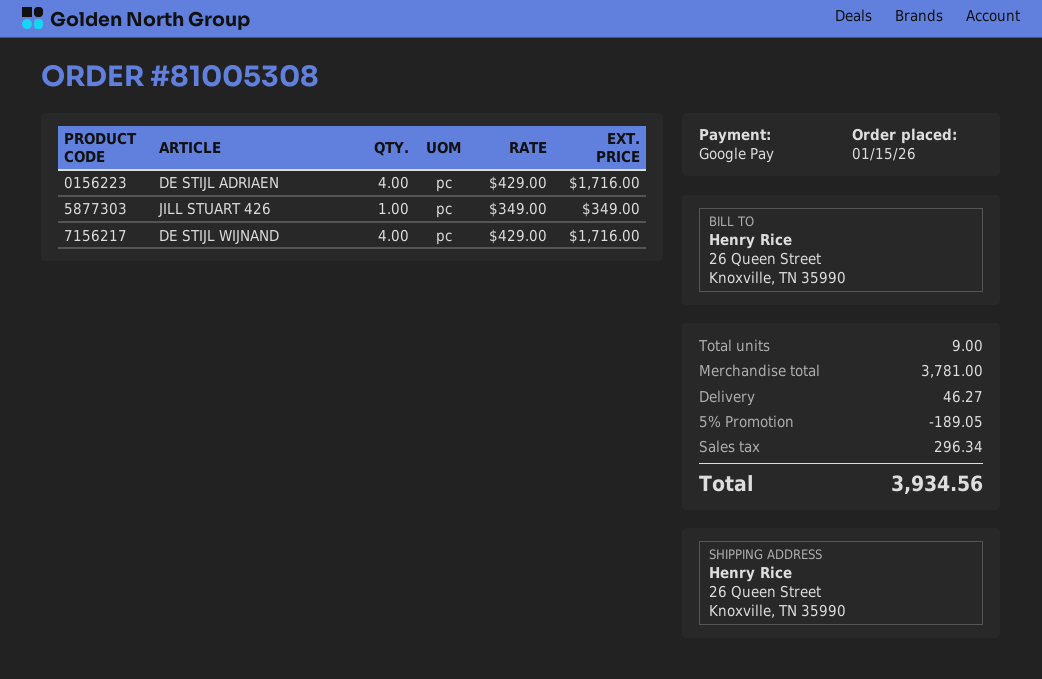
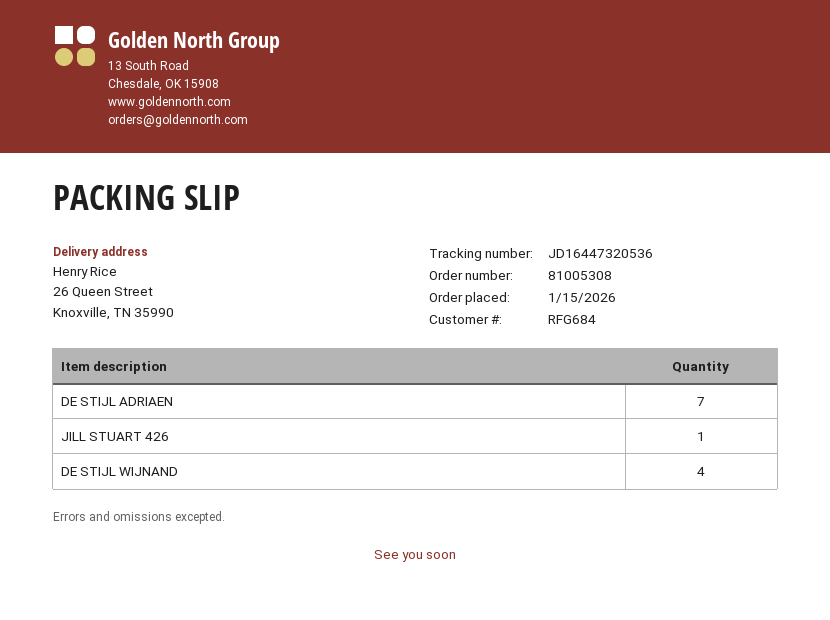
DE STIJL ADRIAEN: 4 -> 7

